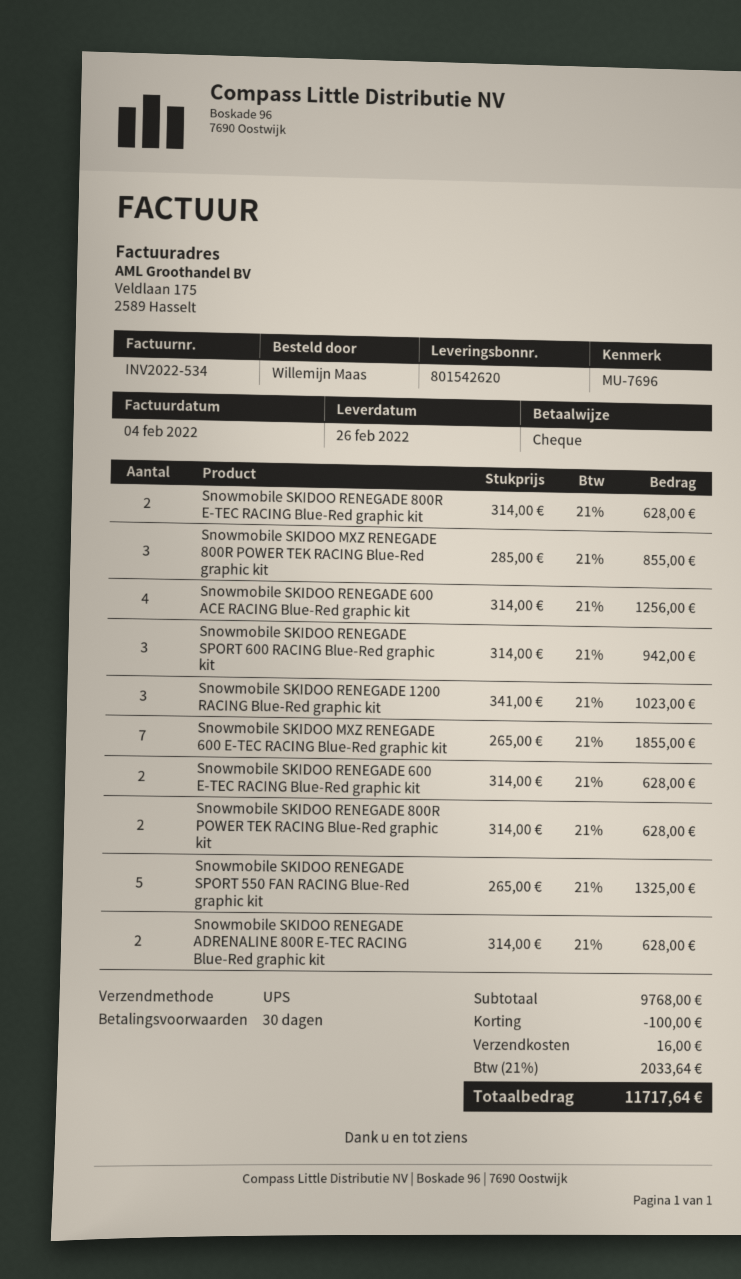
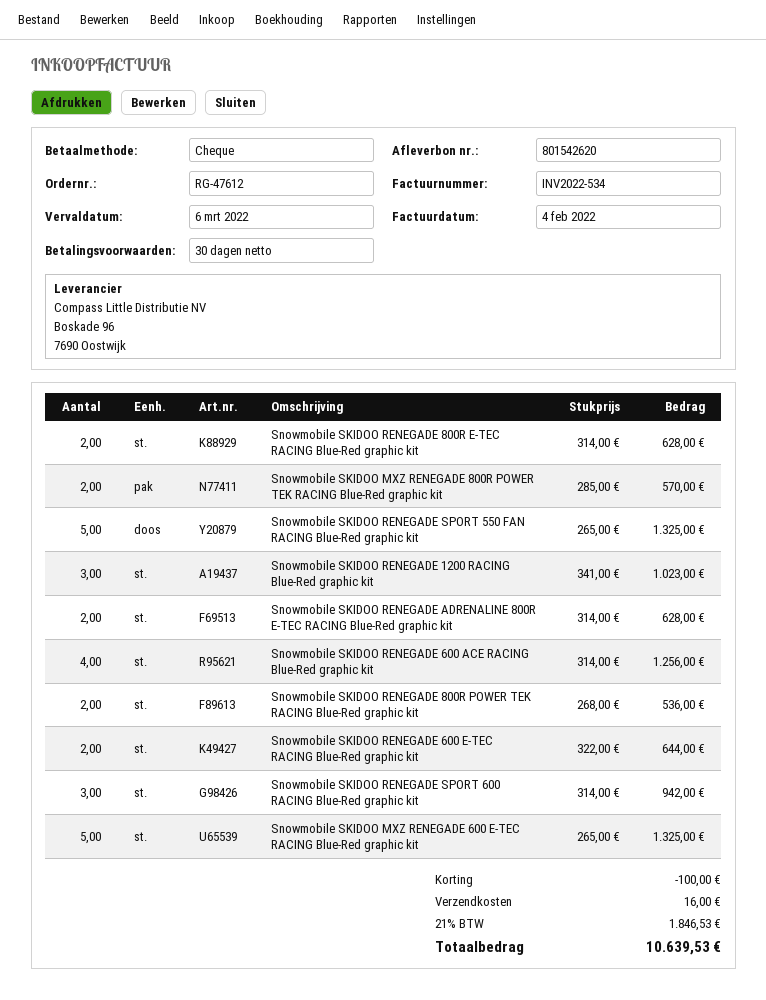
Snowmobile SKIDOO MXZ RENEGADE 800R POWER TEK RACING Blue-Red graphic kit: 3 x 285.00 = 855.00 -> 2 x 285.00 = 570.00
Snowmobile SKIDOO MXZ RENEGADE 600 E-TEC RACING Blue-Red graphic kit: 7 x 265.00 = 1855.00 -> 5 x 265.00 = 1325.00
Snowmobile SKIDOO RENEGADE 600 E-TEC RACING Blue-Red graphic kit: 2 x 314.00 = 628.00 -> 2 x 322.00 = 644.00
Snowmobile SKIDOO RENEGADE 800R POWER TEK RACING Blue-Red graphic kit: 2 x 314.00 = 628.00 -> 2 x 268.00 = 536.00
tax: 21% = 2033.64 -> 21% = 1846.53
total: 11717.64 -> 10639.53

